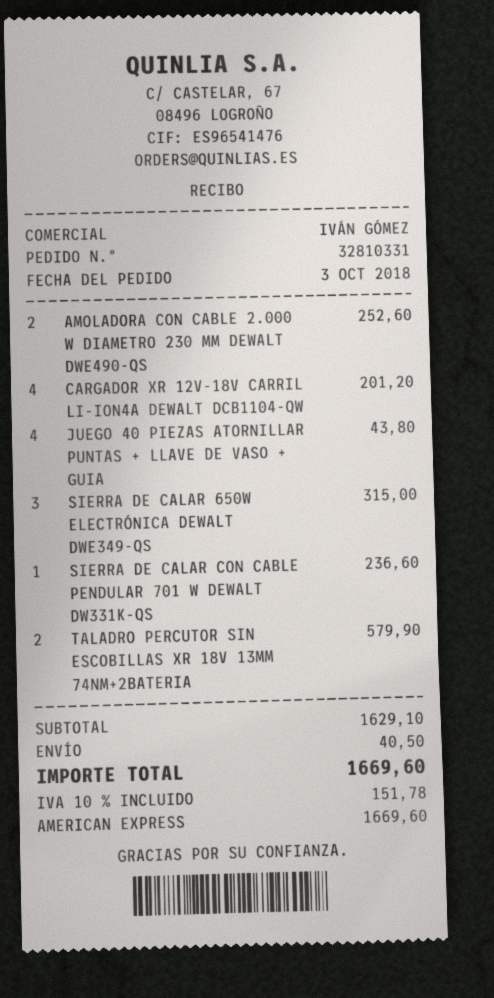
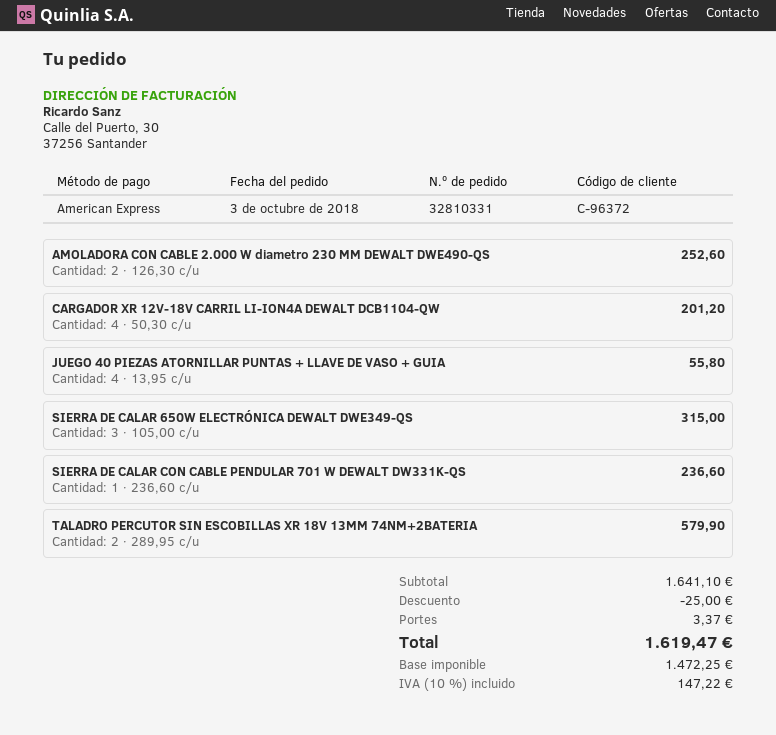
JUEGO 40 PIEZAS ATORNILLAR PUNTAS + LLAVE DE VASO + GUIA: 4 for 43.80 -> 4 for 55.80
subtotal: 1629.10 -> 1641.10
discount: none -> 25.00
shipping: 40.50 -> 3.37
tax: 10% = 151.78 -> 10% = 147.22
total: 1669.60 -> 1619.47

